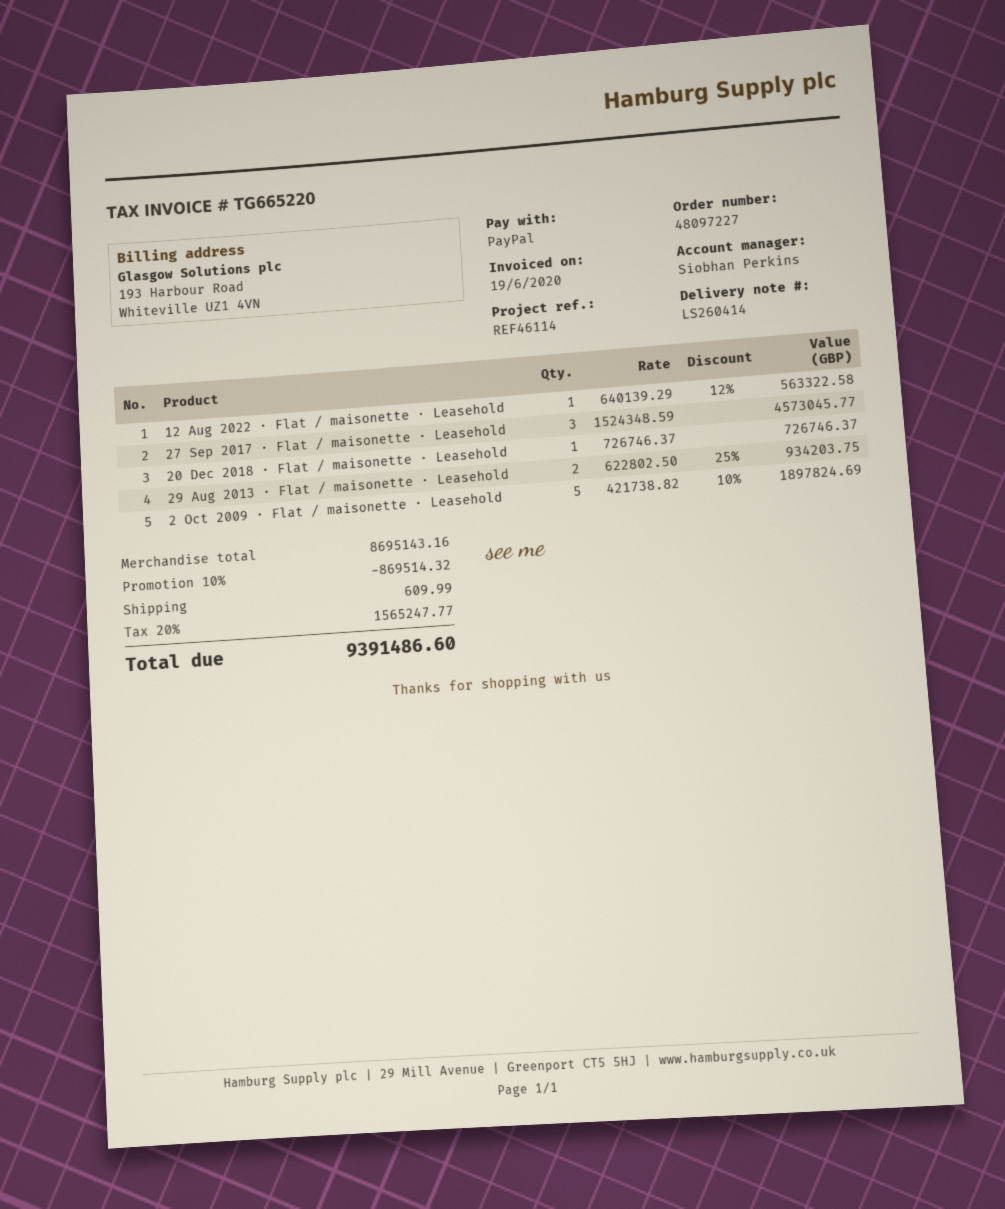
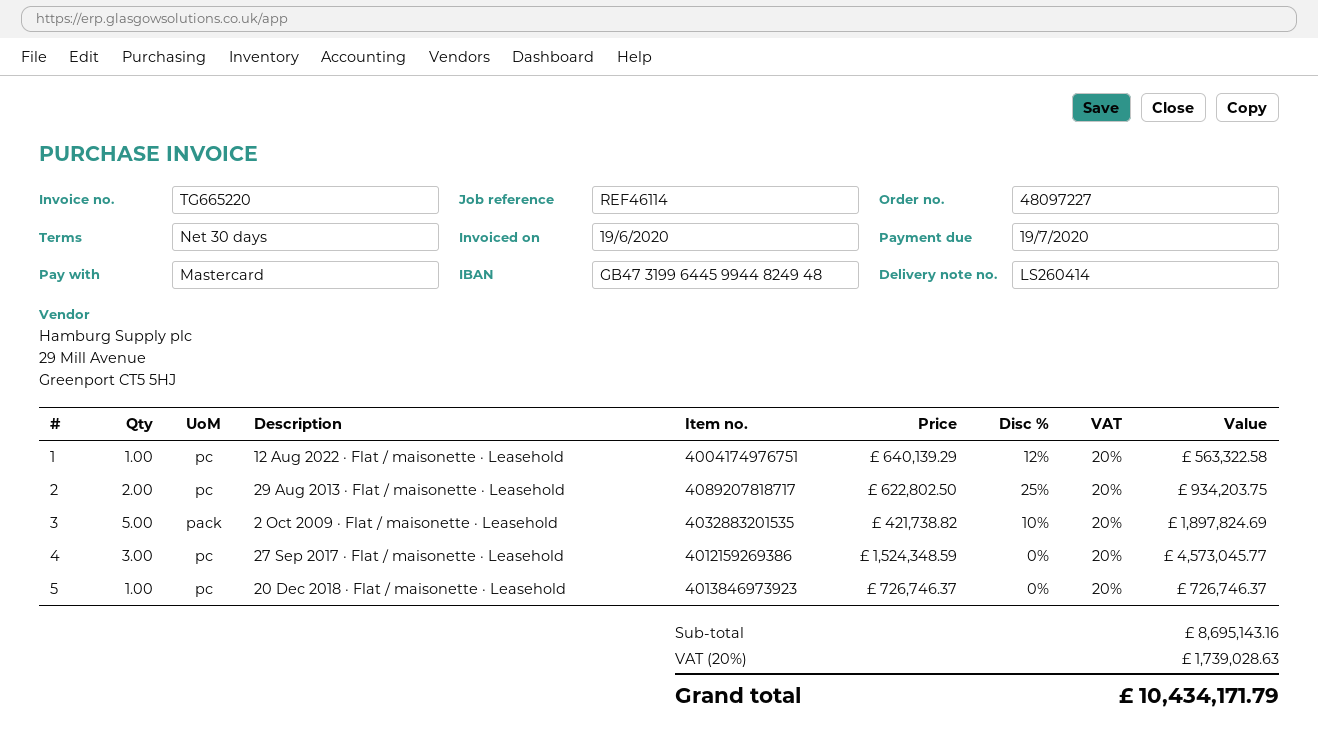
payment method: PayPal -> Mastercard
discount: 10% = 869514.32 -> none
shipping: 609.99 -> none
tax: 20% = 1565247.77 -> 20% = 1739028.63
total: 9391486.60 -> 10434171.79

